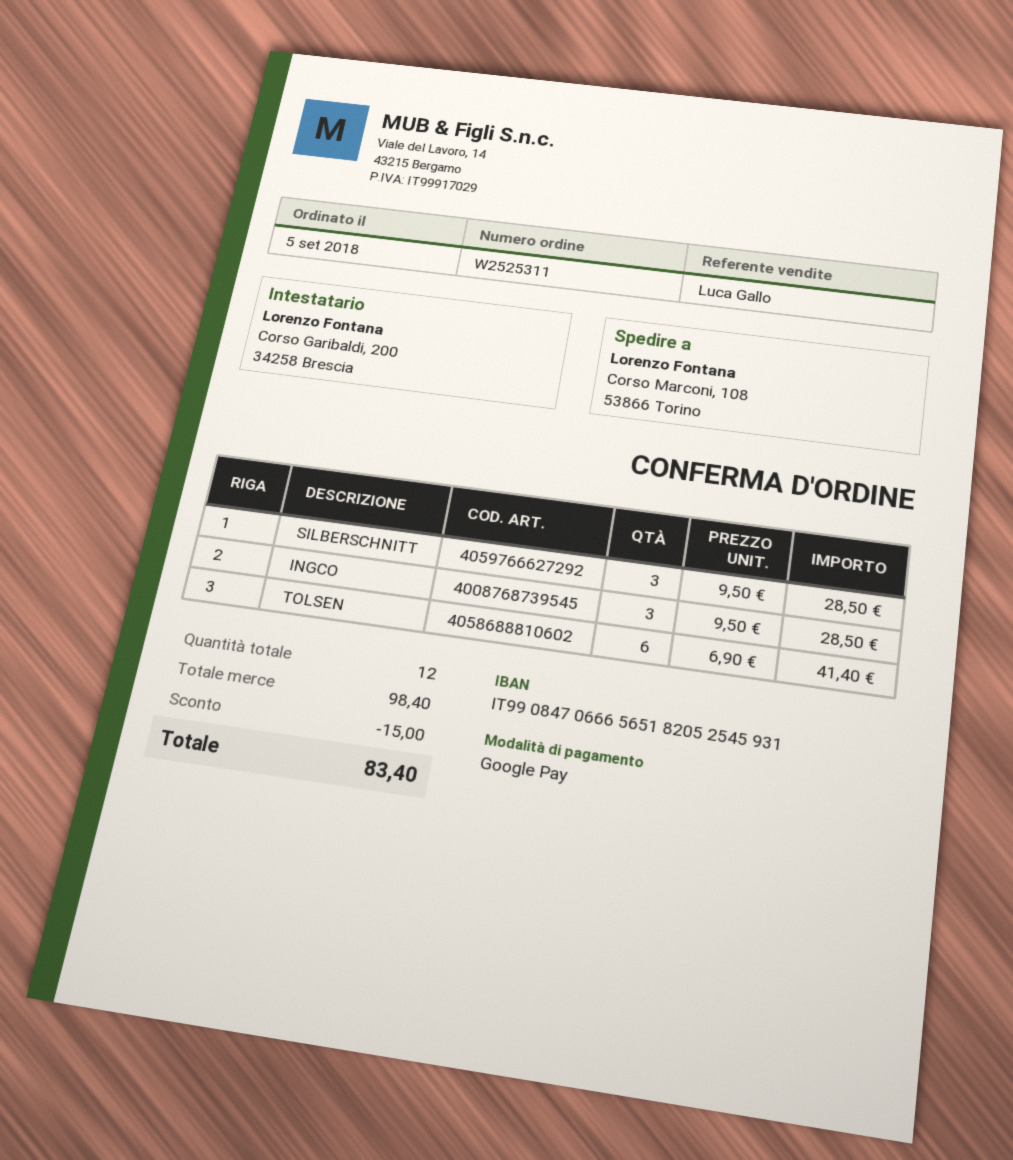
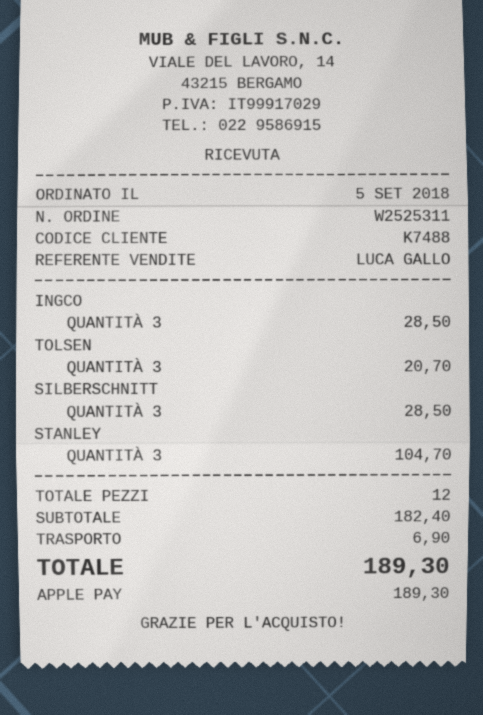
payment method: Google Pay -> Apple Pay
TOLSEN: 6 for 41.40 -> 3 for 20.70
STANLEY: none -> 3 for 104.70
subtotal: 98.40 -> 182.40
discount: 15.00 -> none
shipping: none -> 6.90
total: 83.40 -> 189.30

